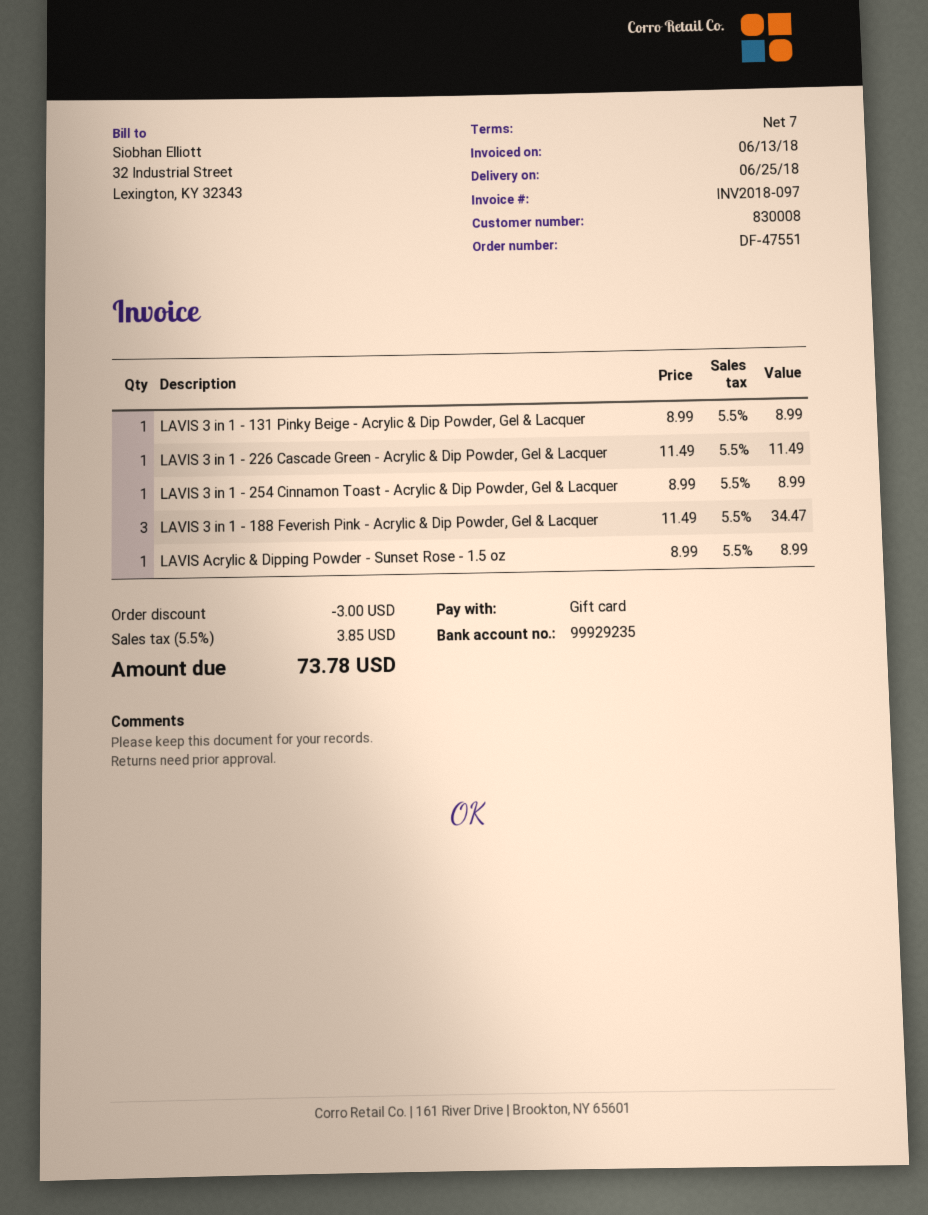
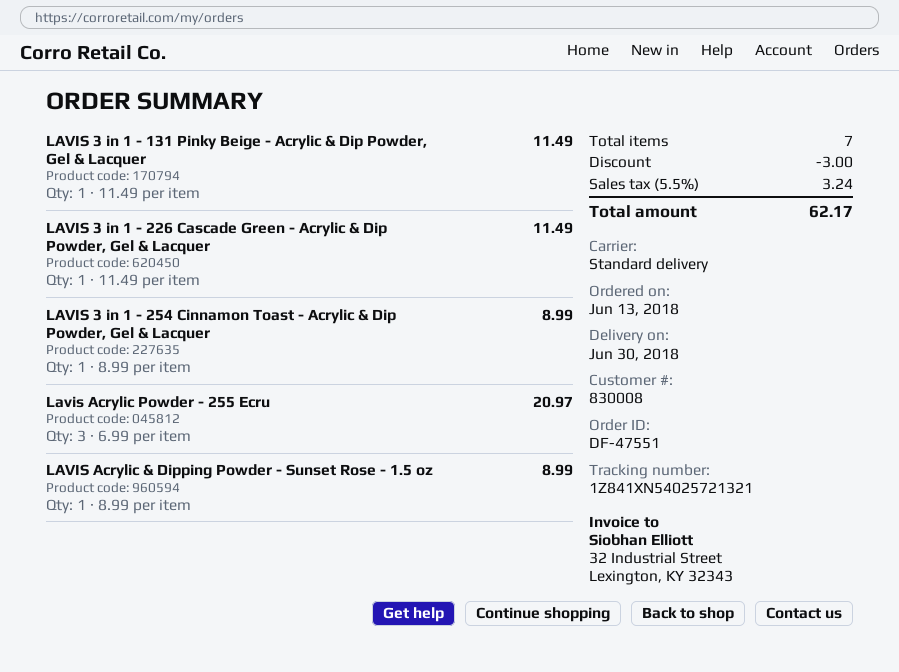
delivery date: 2018-06-25 -> 2018-06-30
LAVIS 3 in 1 - 131 Pinky Beige - Acrylic & Dip Powder, Gel & Lacquer: 1 x 8.99 = 8.99 -> 1 x 11.49 = 11.49
LAVIS 3 in 1 - 188 Feverish Pink - Acrylic & Dip Powder, Gel & Lacquer: 3 x 11.49 = 34.47 -> none
Lavis Acrylic Powder - 255 Ecru: none -> 3 x 6.99 = 20.97
tax: 5.5% = 3.85 -> 5.5% = 3.24
total: 73.78 -> 62.17

